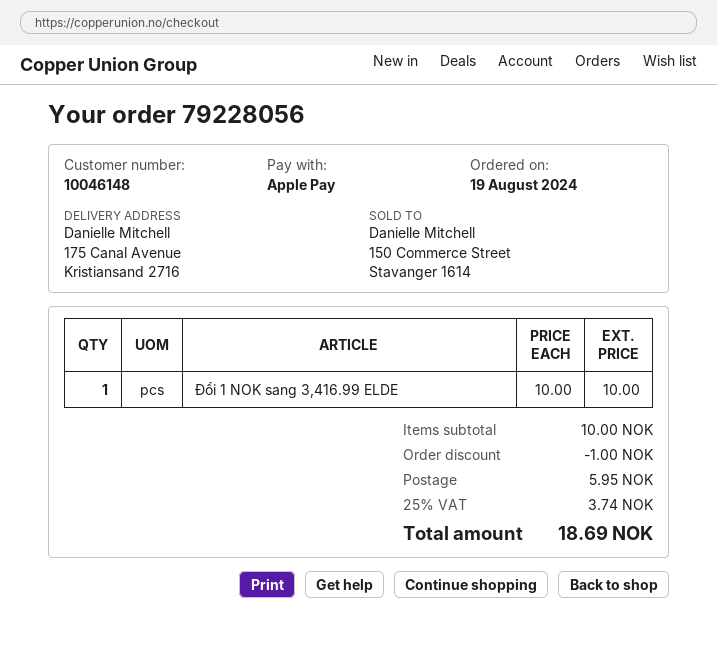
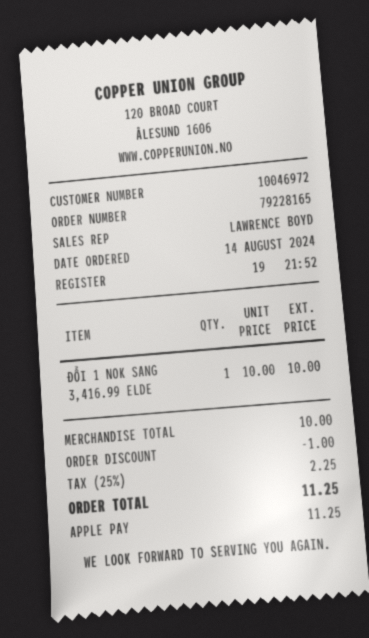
order number: 79228056 -> 79228165
order date: 2024-08-19 -> 2024-08-14
customer number: 10046148 -> 10046972
shipping: 5.95 -> none
tax: 25% = 3.74 -> 25% = 2.25
total: 18.69 -> 11.25

